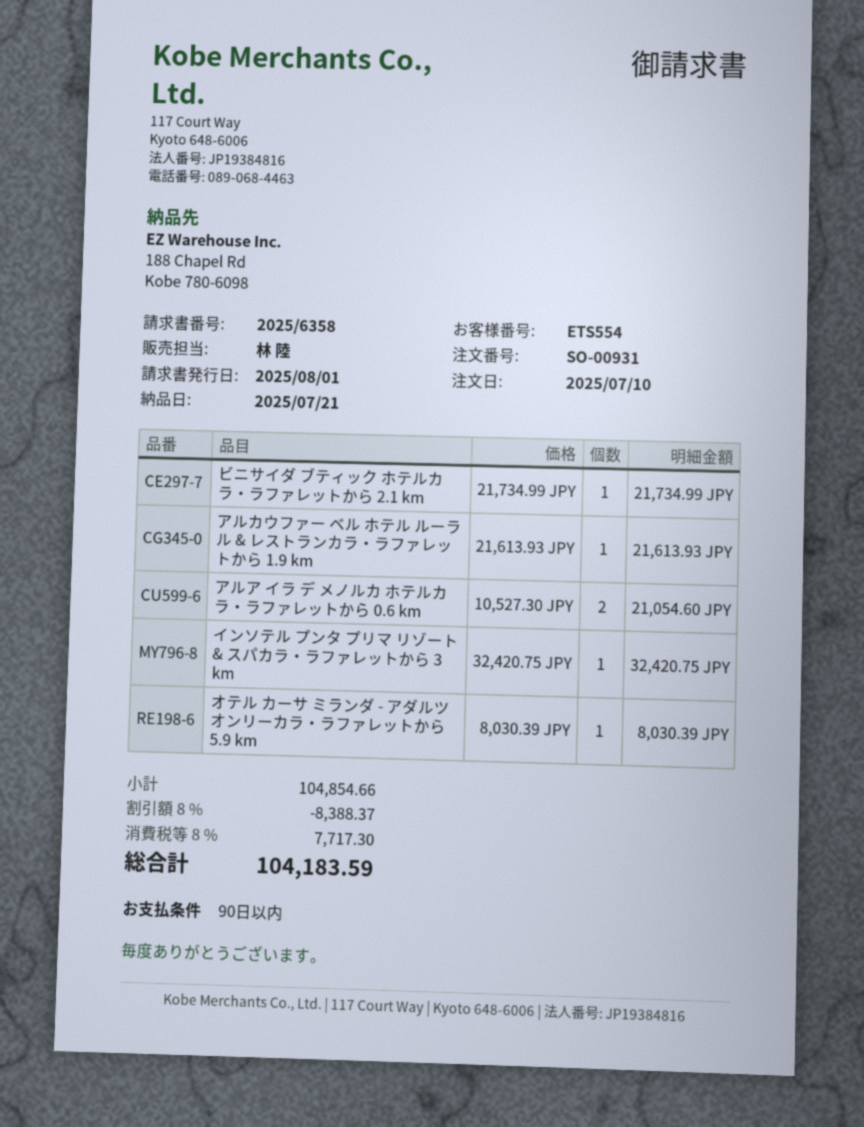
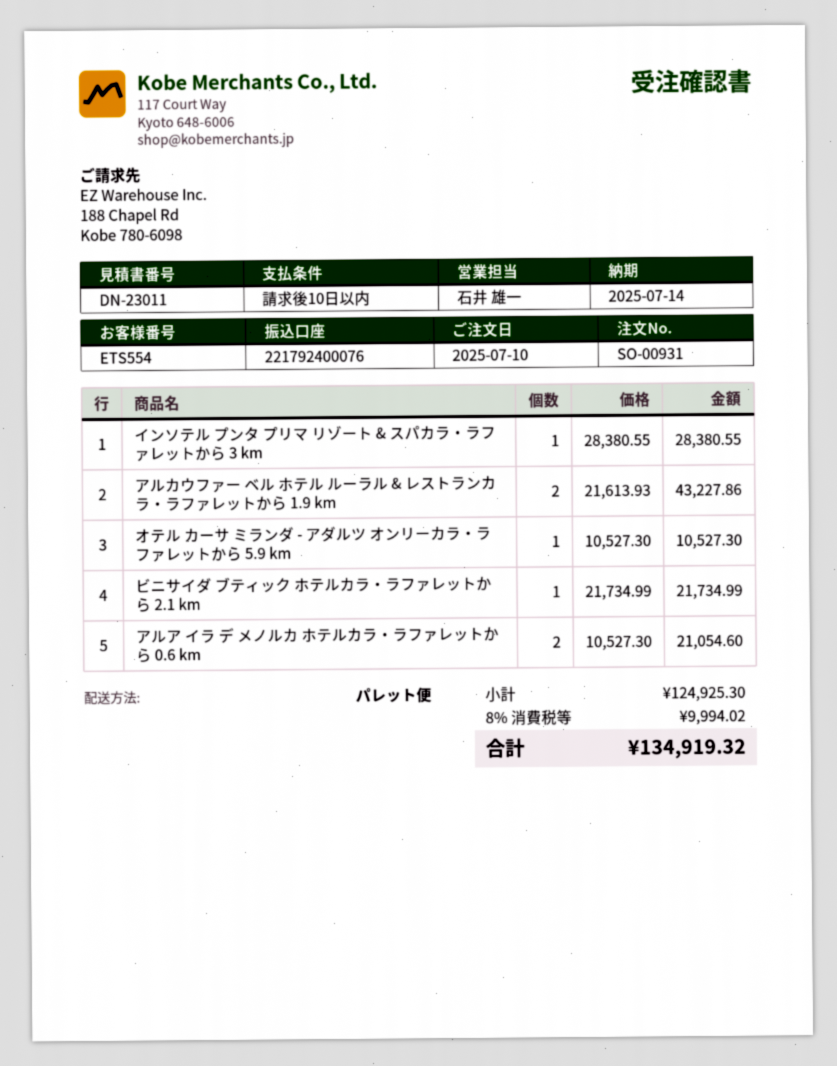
delivery date: 2025-07-21 -> 2025-07-14
payment terms: 90 days -> 10 days
sales rep: 林 陸 -> 石井 雄一
アルカウファー ベル ホテル ルーラル & レストランカラ・ラファレットから 1.9 km: 1 x 21613.93 = 21613.93 -> 2 x 21613.93 = 43227.86
インソテル プンタ プリマ リゾート & スパカラ・ラファレットから 3 km: 1 x 32420.75 = 32420.75 -> 1 x 28380.55 = 28380.55
オテル カーサ ミランダ - アダルツ オンリーカラ・ラファレットから 5.9 km: 1 x 8030.39 = 8030.39 -> 1 x 10527.30 = 10527.30
subtotal: 104854.66 -> 124925.30
discount: 8% = 8388.37 -> none
tax: 8% = 7717.30 -> 8% = 9994.02
total: 104183.59 -> 134919.32

